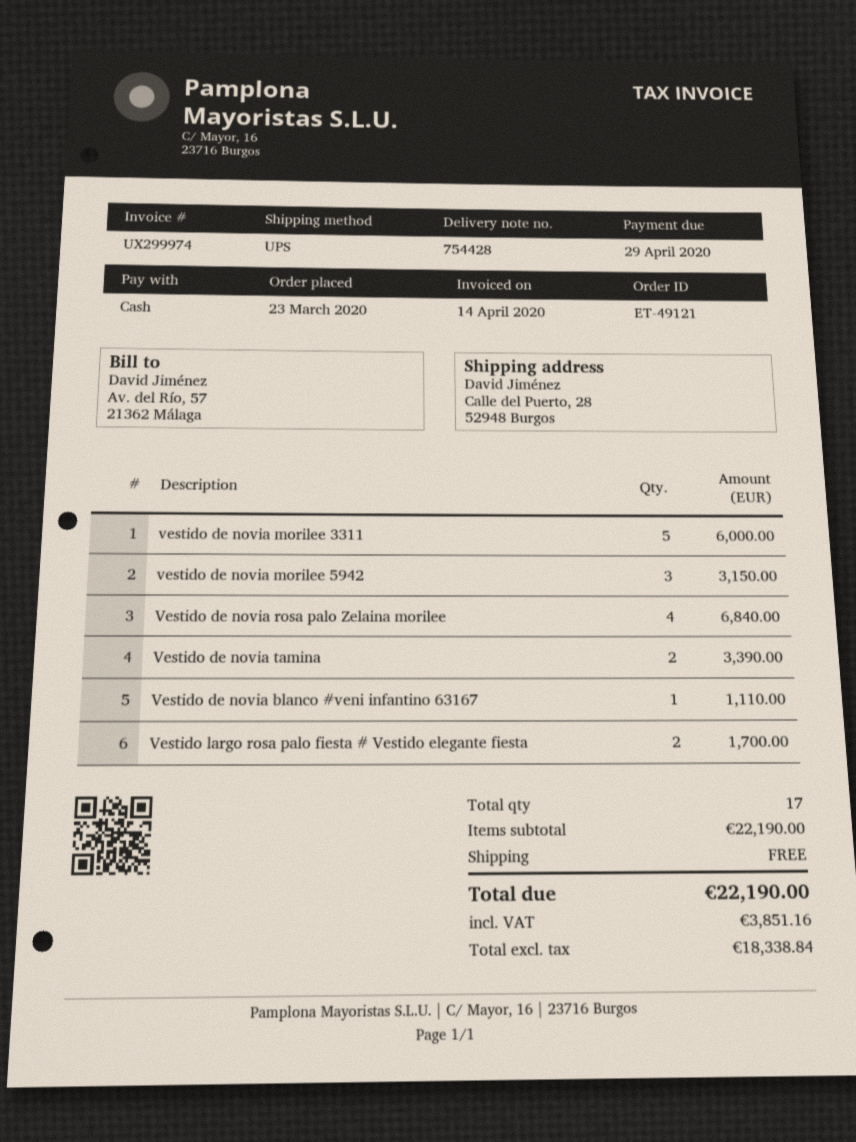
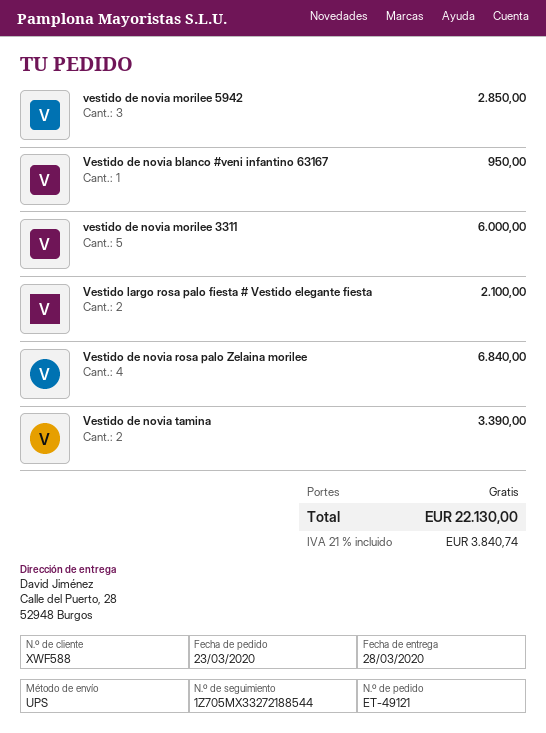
vestido de novia morilee 5942: 3 for 3150.00 -> 3 for 2850.00
Vestido de novia blanco #veni infantino 63167: 1 for 1110.00 -> 1 for 950.00
Vestido largo rosa palo fiesta # Vestido elegante fiesta: 2 for 1700.00 -> 2 for 2100.00
tax: 3851.16 -> 3840.74
total: 22190.00 -> 22130.00

